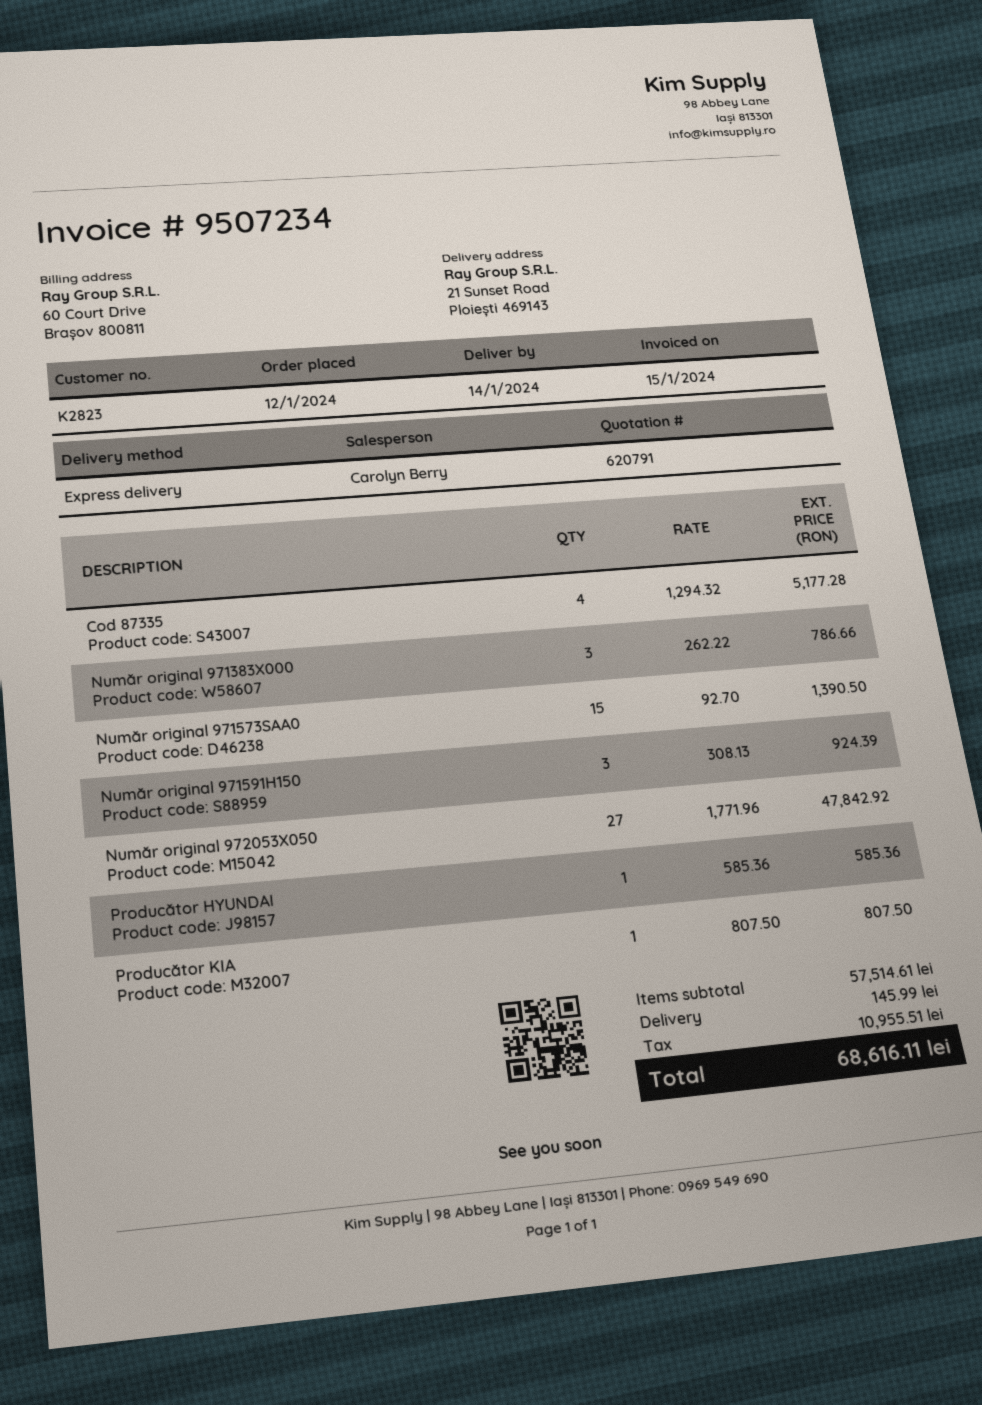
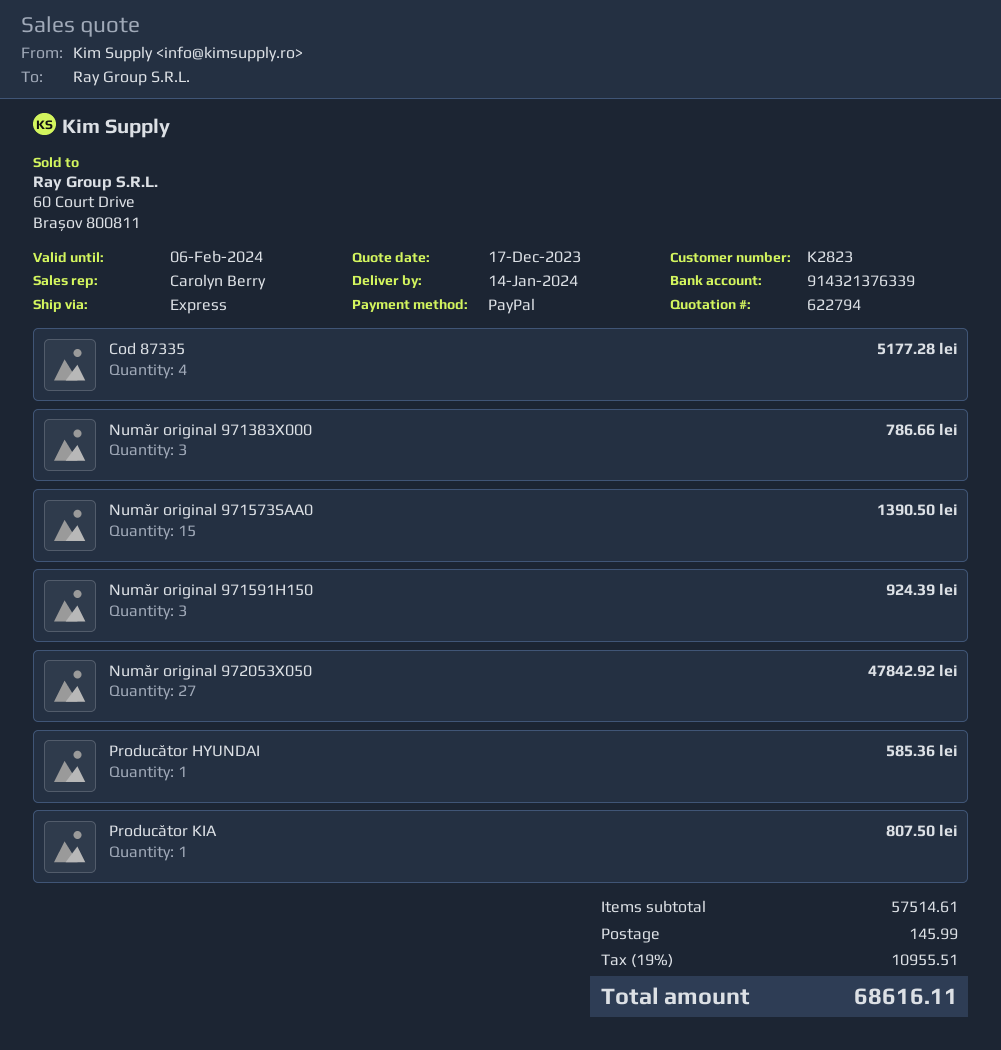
quote number: 620791 -> 622794

